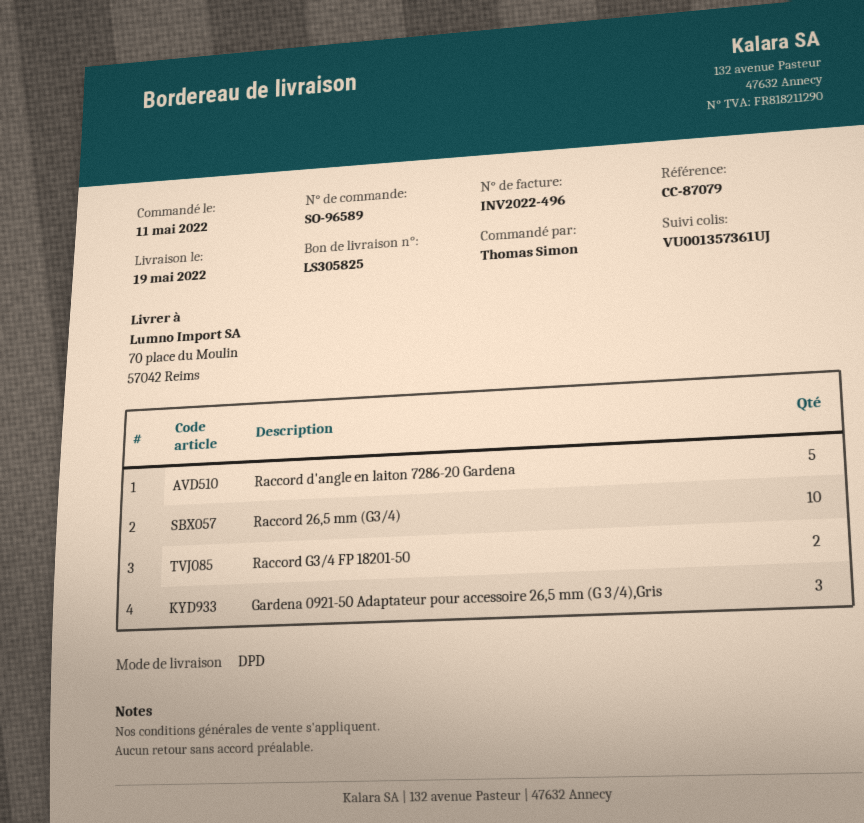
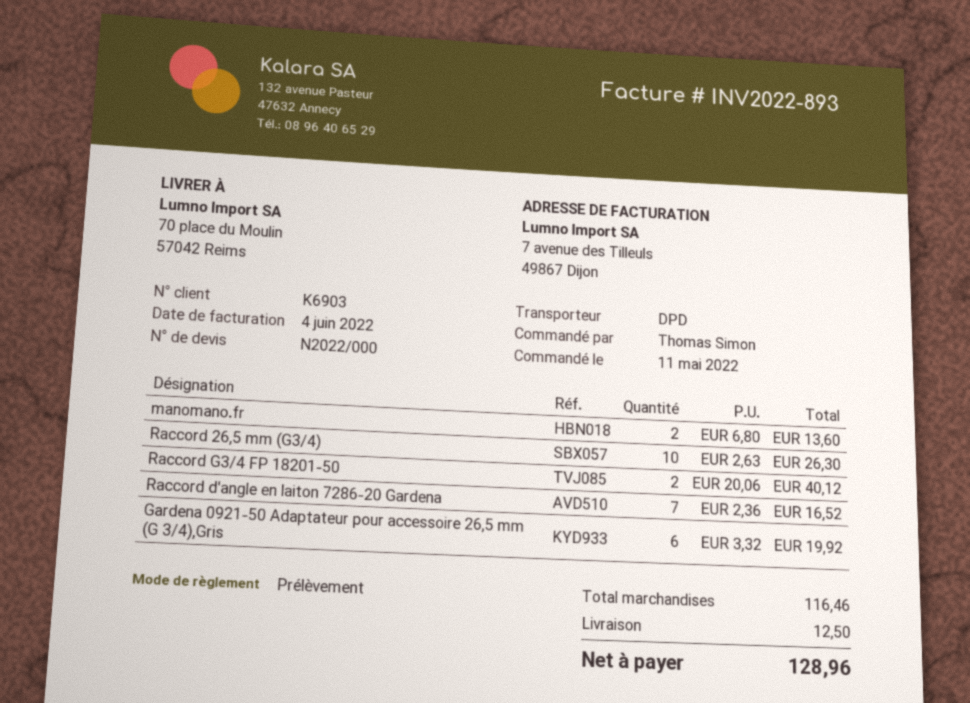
invoice number: INV2022-496 -> INV2022-893
Raccord d'angle en laiton 7286-20 Gardena: 5 -> 7
Gardena 0921-50 Adaptateur pour accessoire 26,5 mm (G 3/4),Gris: 3 -> 6
manomano.fr: none -> 2

